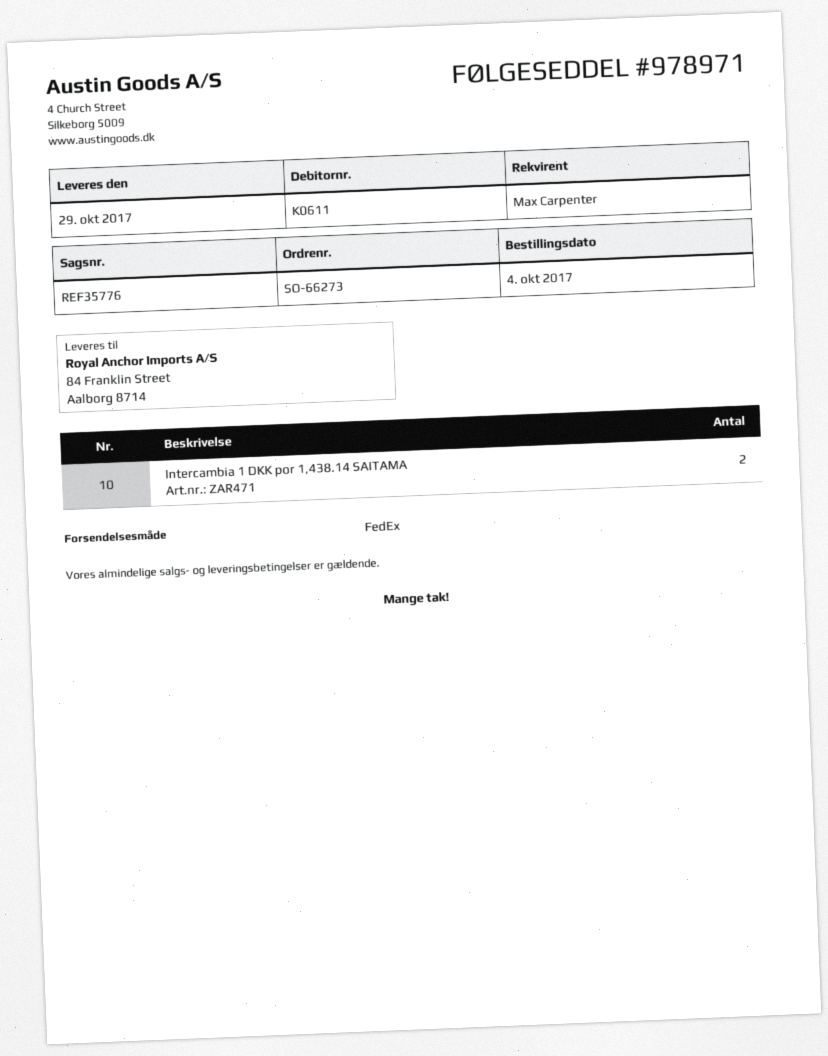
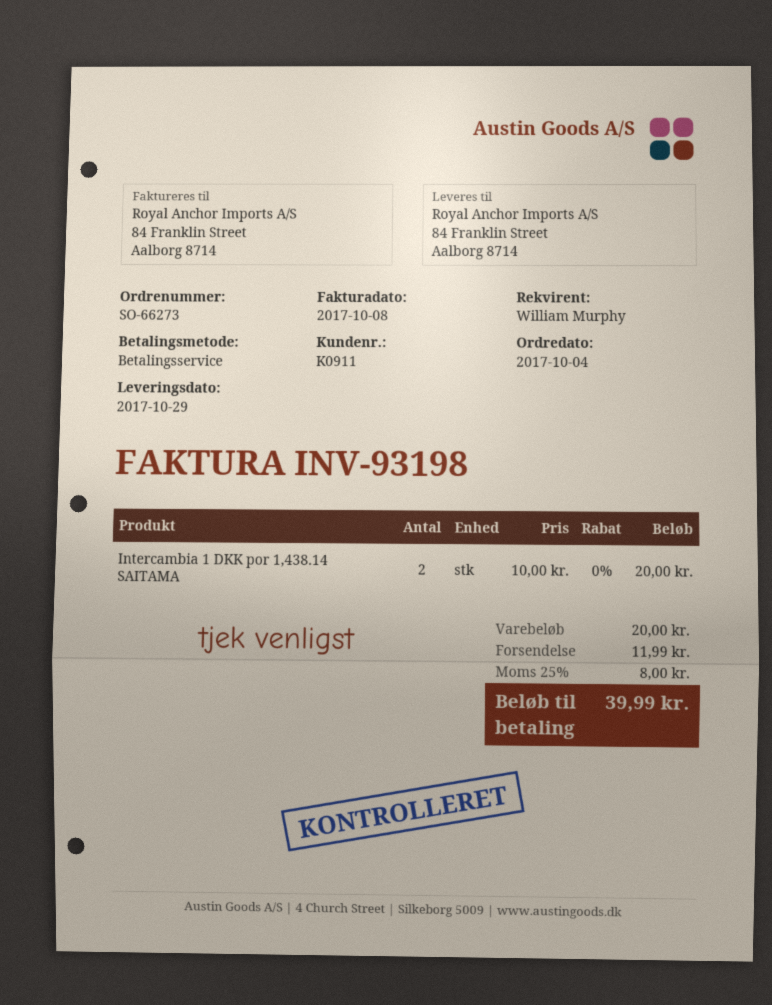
customer number: K0611 -> K0911
ordered by: Max Carpenter -> William Murphy

